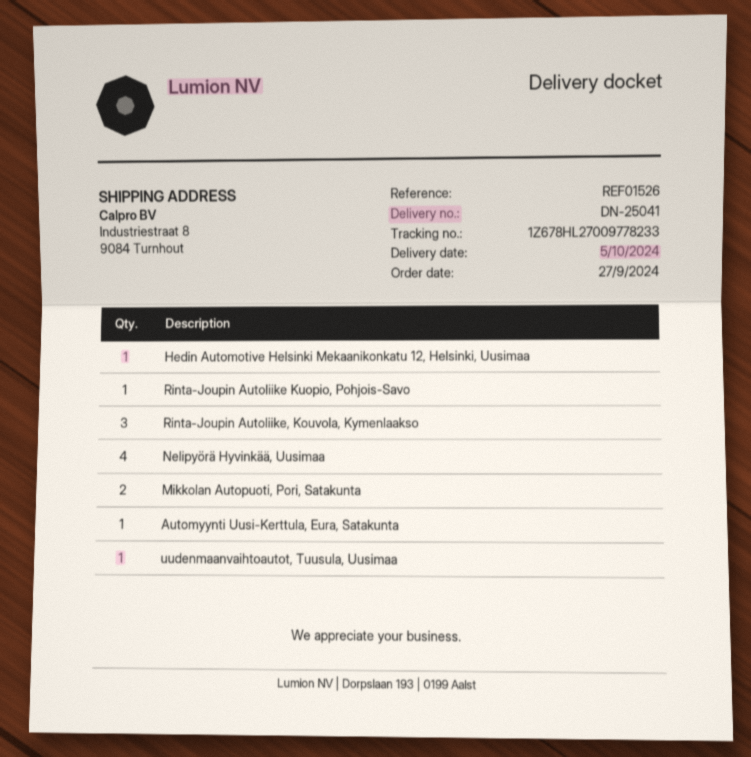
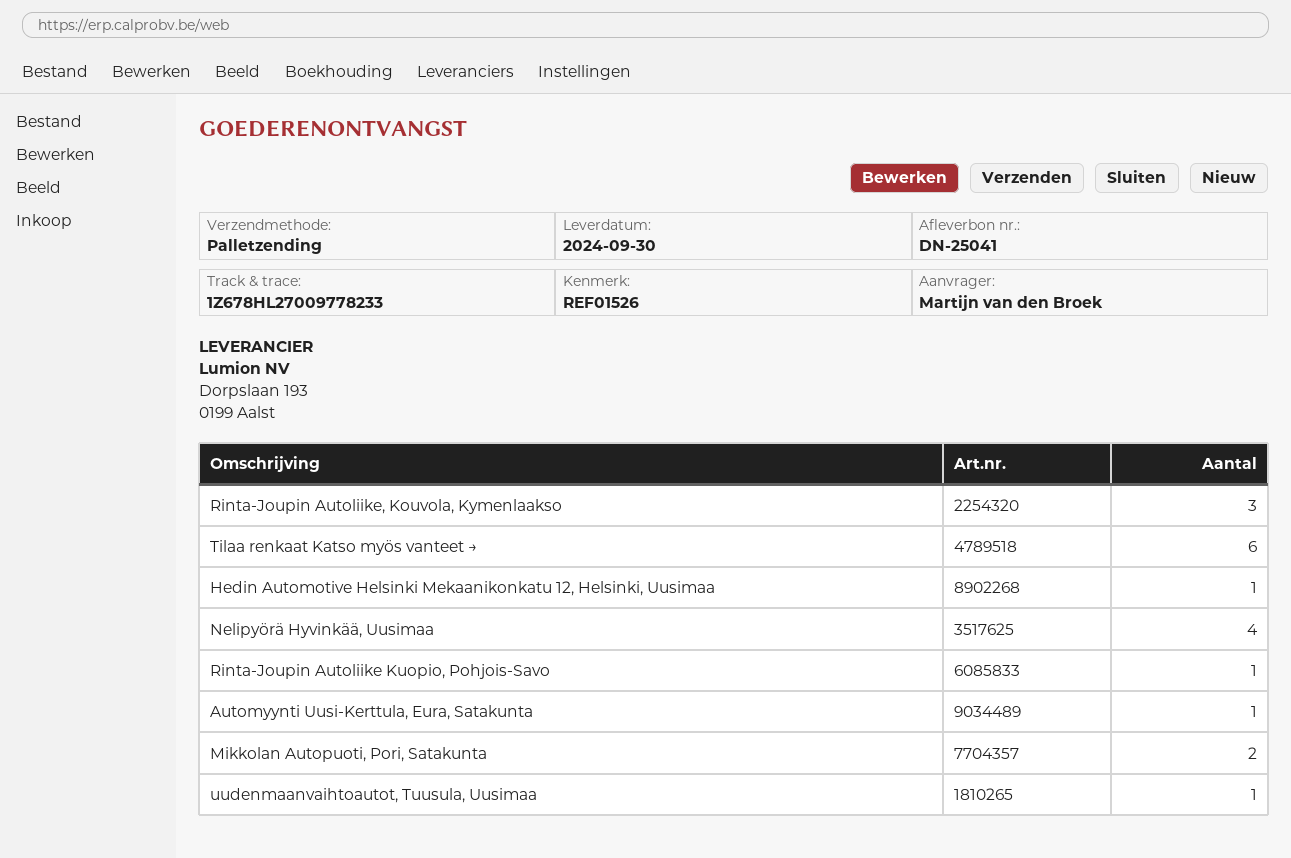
delivery date: 2024-10-05 -> 2024-09-30
Tilaa renkaat Katso myös vanteet →: none -> 6

